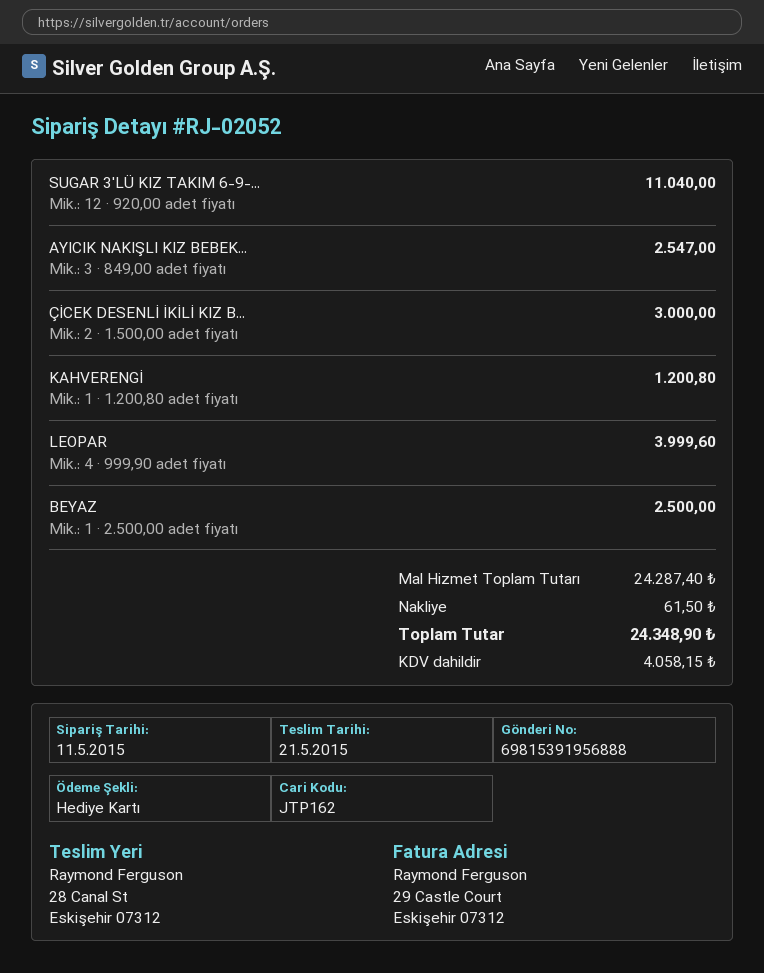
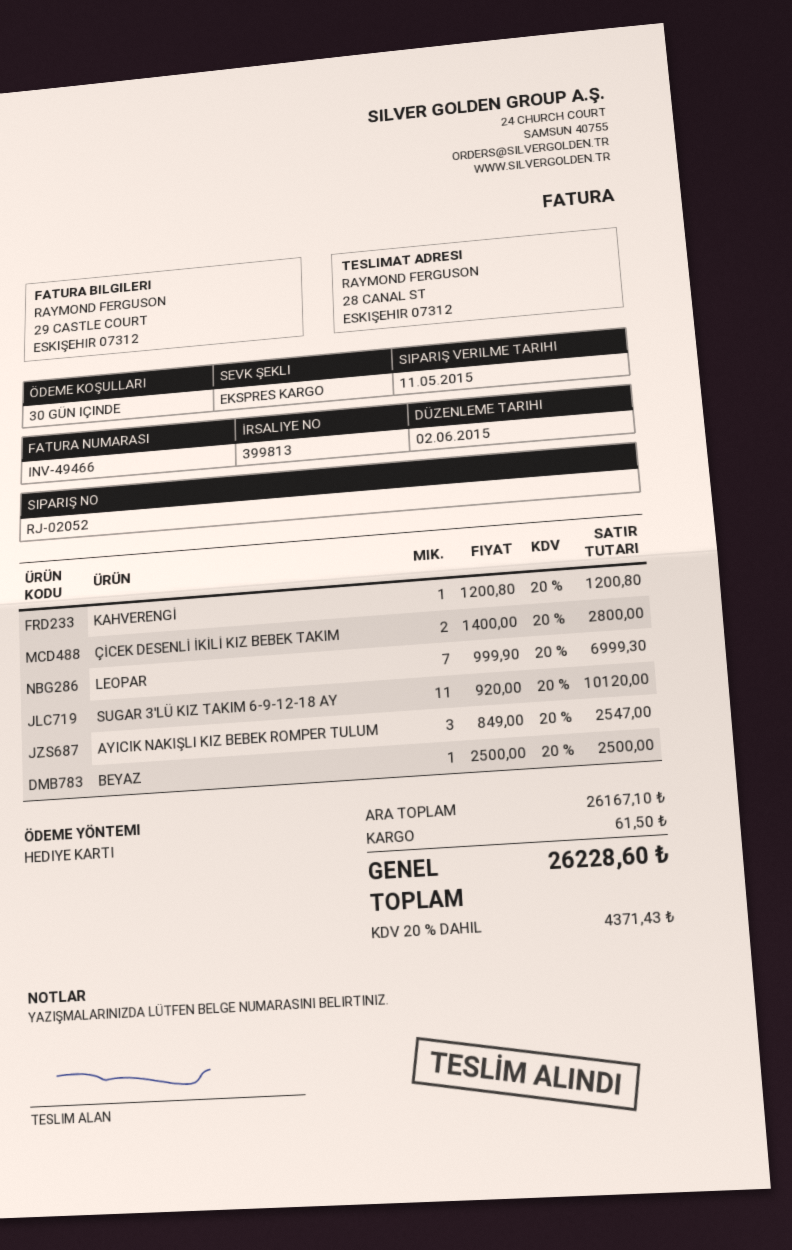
SUGAR 3'LÜ KIZ TAKIM 6-9-...: 12 x 920.00 = 11040.00 -> 11 x 920.00 = 10120.00
ÇİCEK DESENLİ İKİLİ KIZ B...: 2 x 1500.00 = 3000.00 -> 2 x 1400.00 = 2800.00
LEOPAR: 4 x 999.90 = 3999.60 -> 7 x 999.90 = 6999.30
subtotal: 24287.40 -> 26167.10
tax: 4058.15 -> 4371.43
total: 24348.90 -> 26228.60

